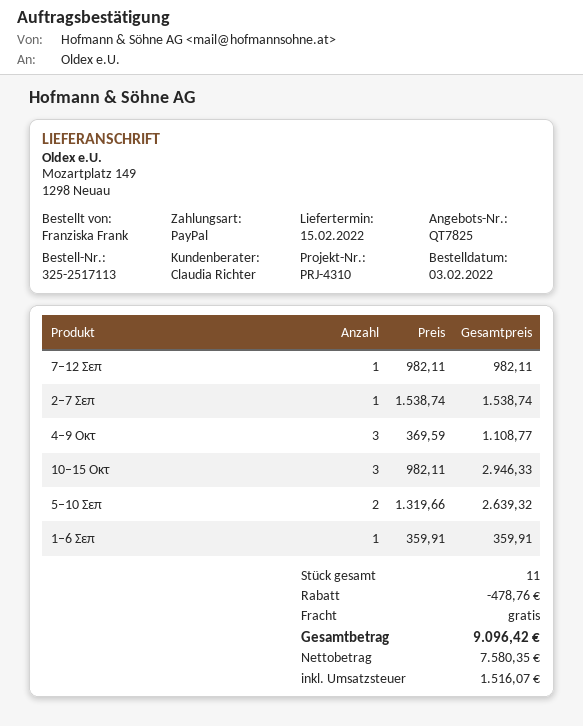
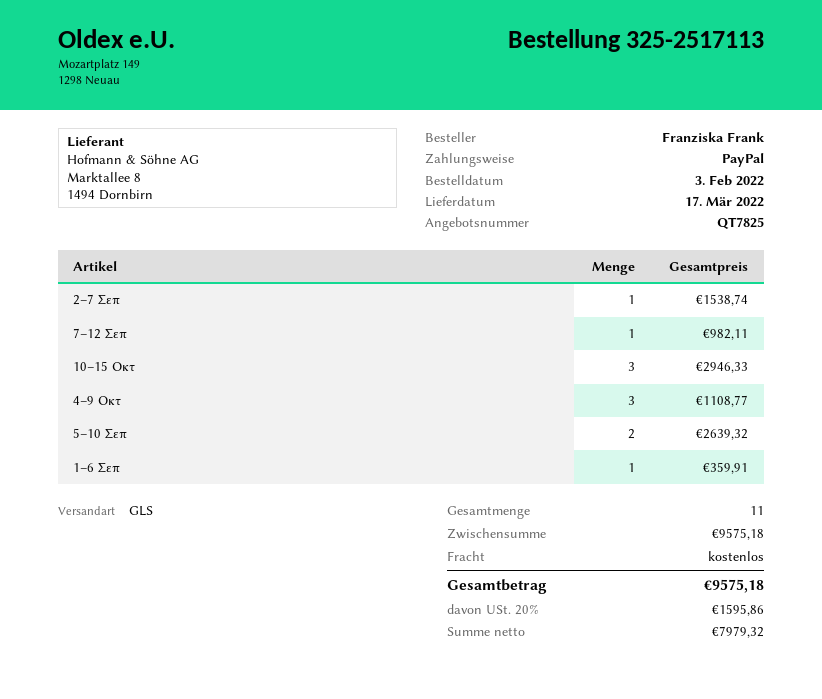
delivery date: 2022-02-15 -> 2022-03-17
discount: 478.76 -> none
net: 7580.35 -> 7979.32
tax: 1516.07 -> 1595.86
total: 9096.42 -> 9575.18

